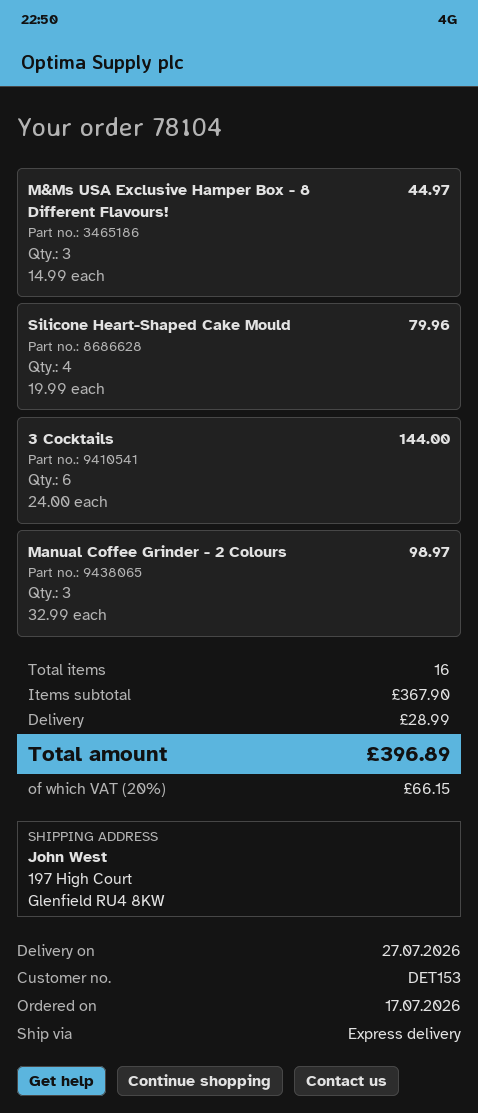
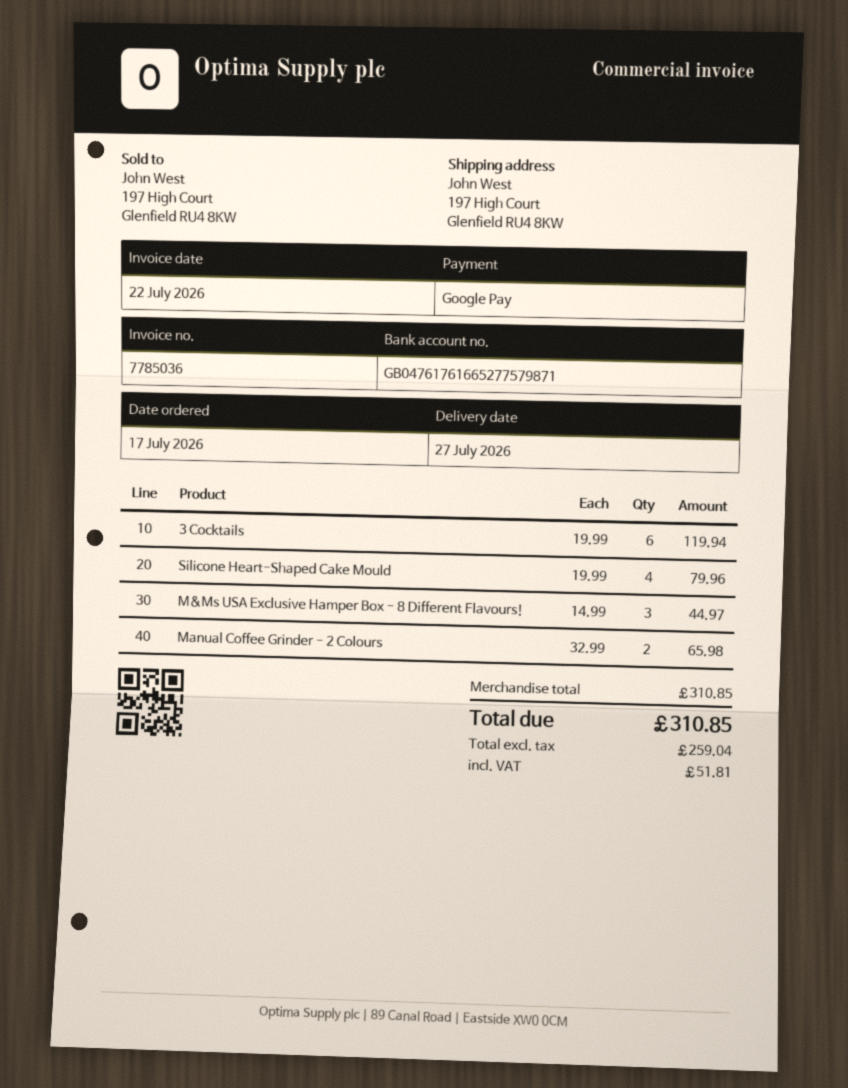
3 Cocktails: 6 x 24.00 = 144.00 -> 6 x 19.99 = 119.94
Manual Coffee Grinder - 2 Colours: 3 x 32.99 = 98.97 -> 2 x 32.99 = 65.98
subtotal: 367.90 -> 310.85
shipping: 28.99 -> none
tax: 66.15 -> 51.81
total: 396.89 -> 310.85

